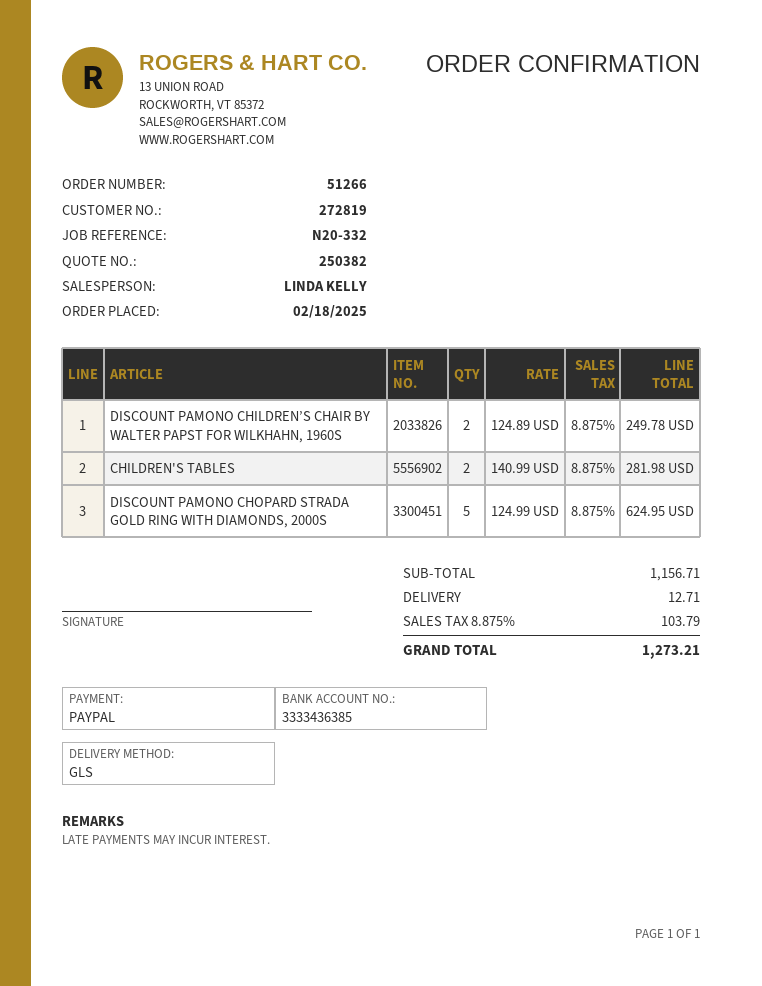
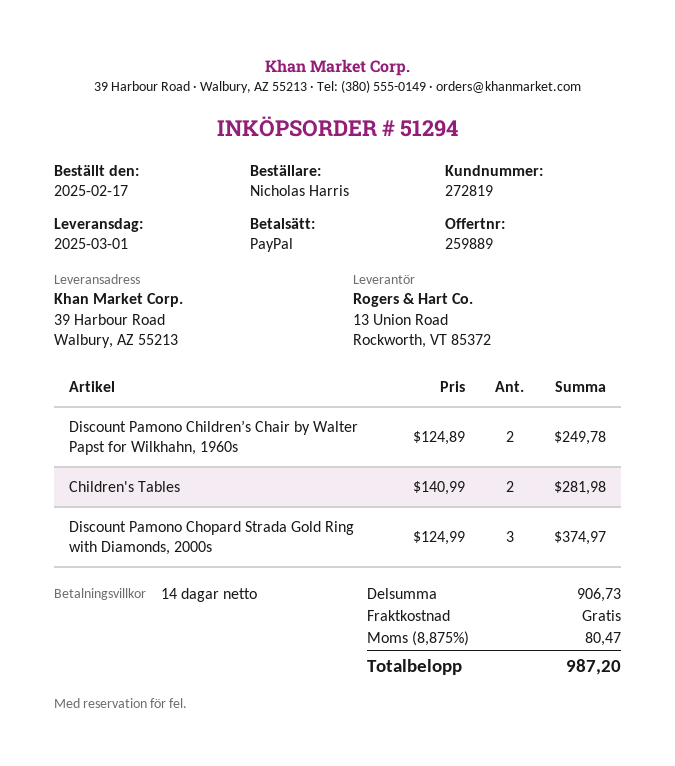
quote number: 250382 -> 259889
order number: 51266 -> 51294
order date: 2025-02-18 -> 2025-02-17
DISCOUNT PAMONO CHOPARD STRADA GOLD RING WITH DIAMONDS, 2000S: 5 x 124.99 = 624.95 -> 3 x 124.99 = 374.97
subtotal: 1156.71 -> 906.73
shipping: 12.71 -> 0.00
tax: 8.875% = 103.79 -> 8.875% = 80.47
total: 1273.21 -> 987.20

